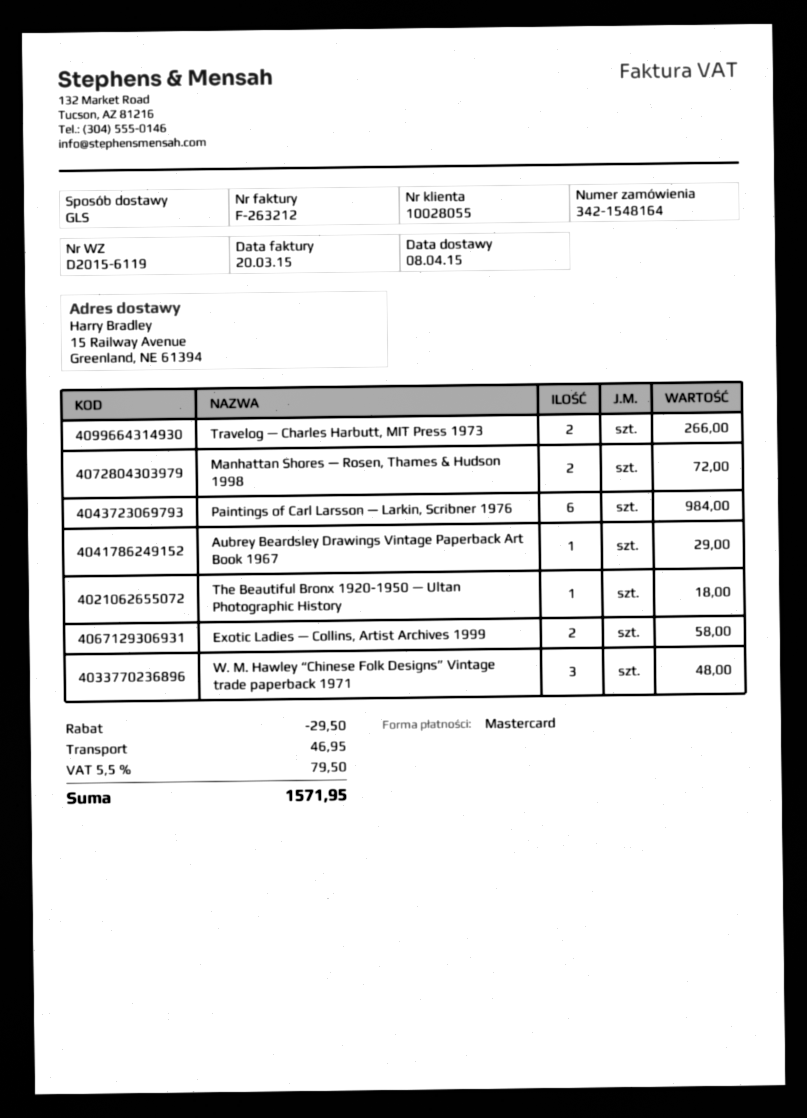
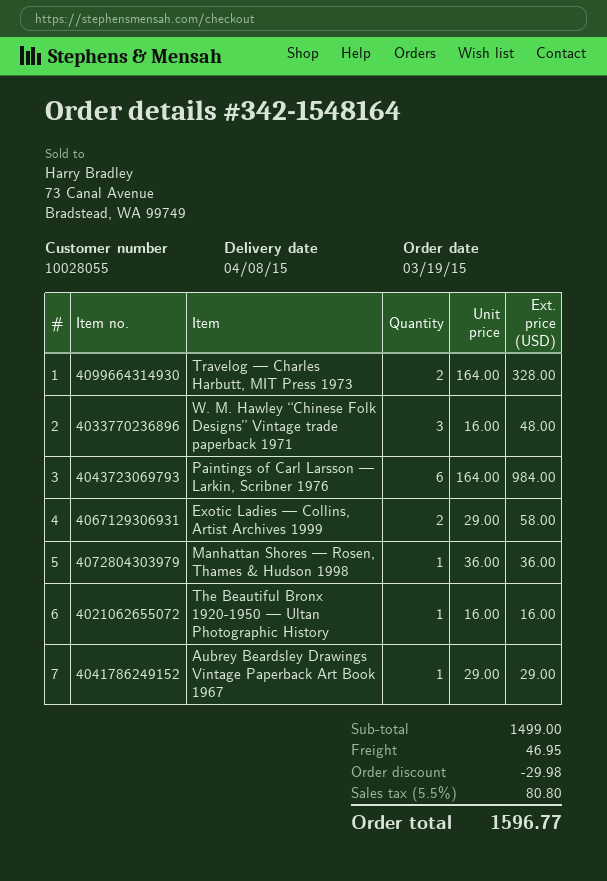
Travelog — Charles Harbutt, MIT Press 1973: 2 for 266.00 -> 2 for 328.00
Manhattan Shores — Rosen, Thames & Hudson 1998: 2 for 72.00 -> 1 for 36.00
The Beautiful Bronx 1920-1950 — Ultan Photographic History: 1 for 18.00 -> 1 for 16.00
discount: 29.50 -> 29.98
tax: 5.5% = 79.50 -> 5.5% = 80.80
total: 1571.95 -> 1596.77

